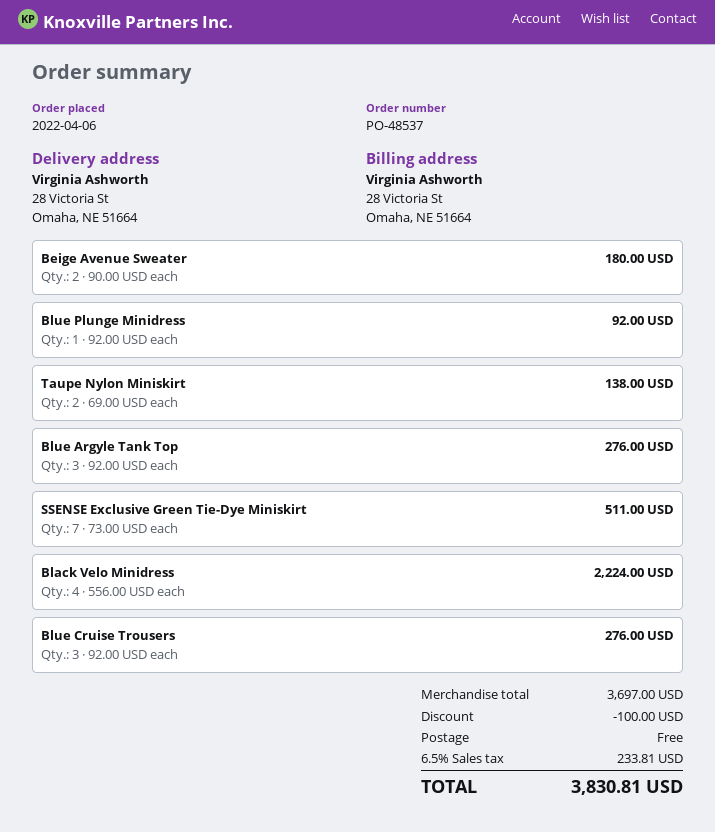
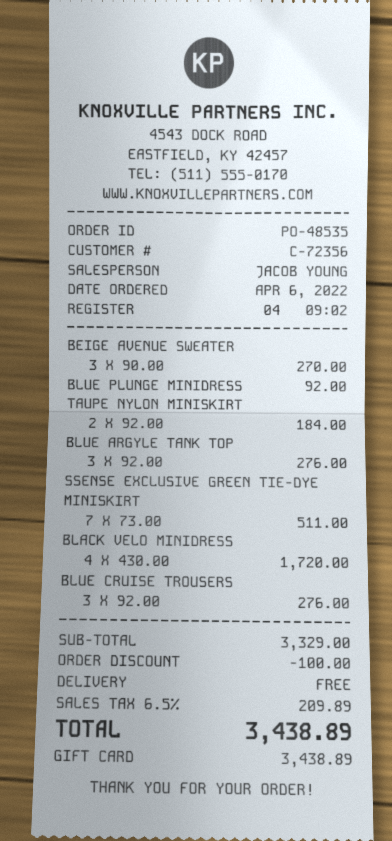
order number: PO-48537 -> PO-48535
Beige Avenue Sweater: 2 x 90.00 = 180.00 -> 3 x 90.00 = 270.00
Taupe Nylon Miniskirt: 2 x 69.00 = 138.00 -> 2 x 92.00 = 184.00
Black Velo Minidress: 4 x 556.00 = 2224.00 -> 4 x 430.00 = 1720.00
subtotal: 3697.00 -> 3329.00
tax: 6.5% = 233.81 -> 6.5% = 209.89
total: 3830.81 -> 3438.89

